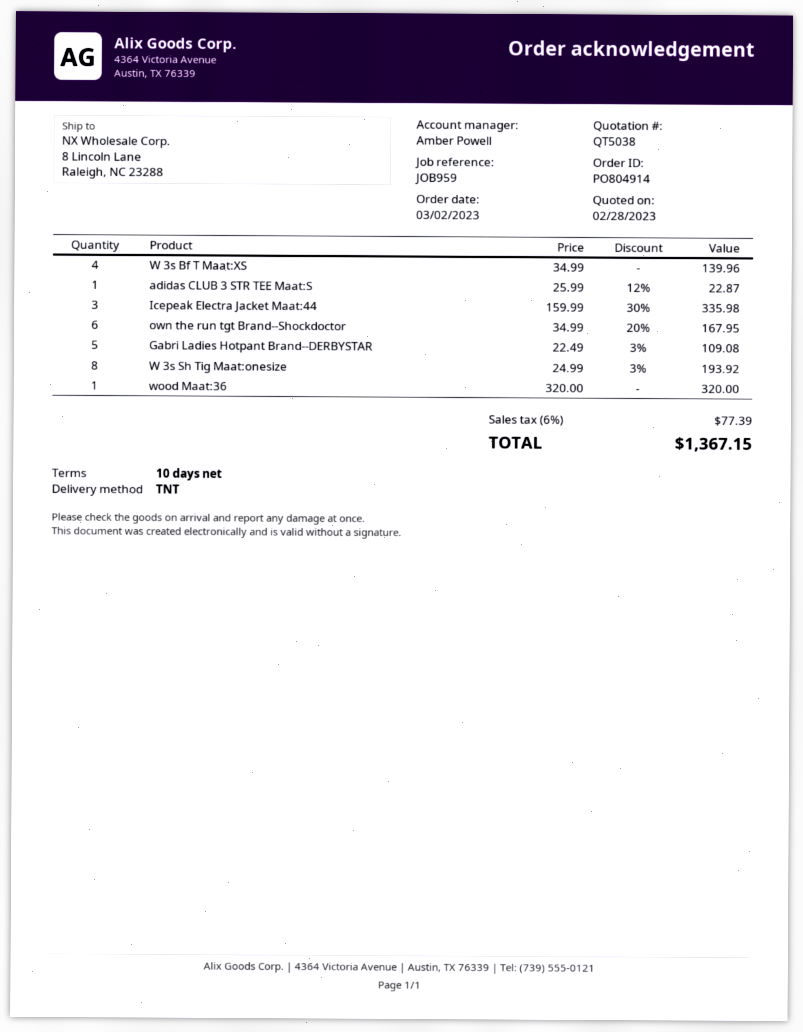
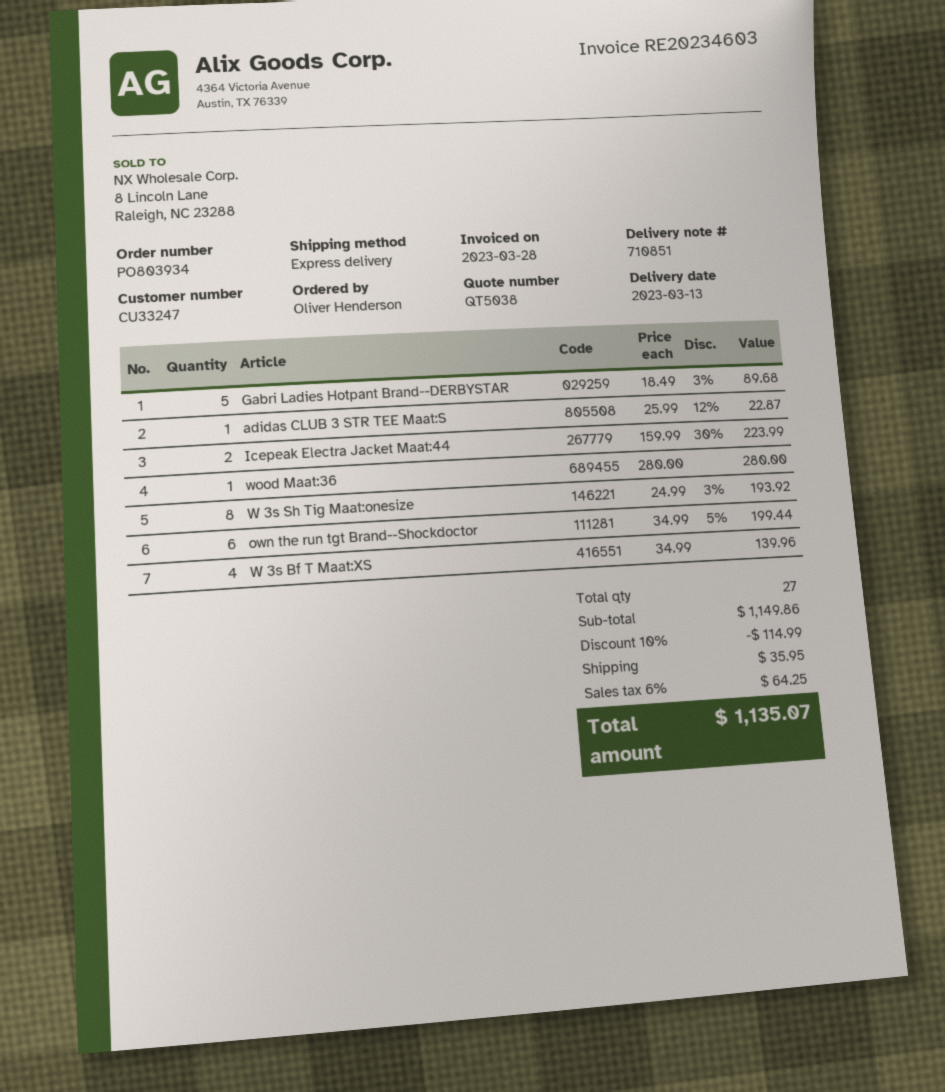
order number: PO804914 -> PO803934
shipping method: TNT -> express
Icepeak Electra Jacket Maat:44: 3 x 159.99 - 30% = 335.98 -> 2 x 159.99 - 30% = 223.99
own the run tgt Brand--Shockdoctor: 6 x 34.99 - 20% = 167.95 -> 6 x 34.99 - 5% = 199.44
Gabri Ladies Hotpant Brand--DERBYSTAR: 5 x 22.49 - 3% = 109.08 -> 5 x 18.49 - 3% = 89.68
wood Maat:36: 1 x 320.00 = 320.00 -> 1 x 280.00 = 280.00
discount: none -> 10% = 114.99
shipping: none -> 35.95
tax: 6% = 77.39 -> 6% = 64.25
total: 1367.15 -> 1135.07

